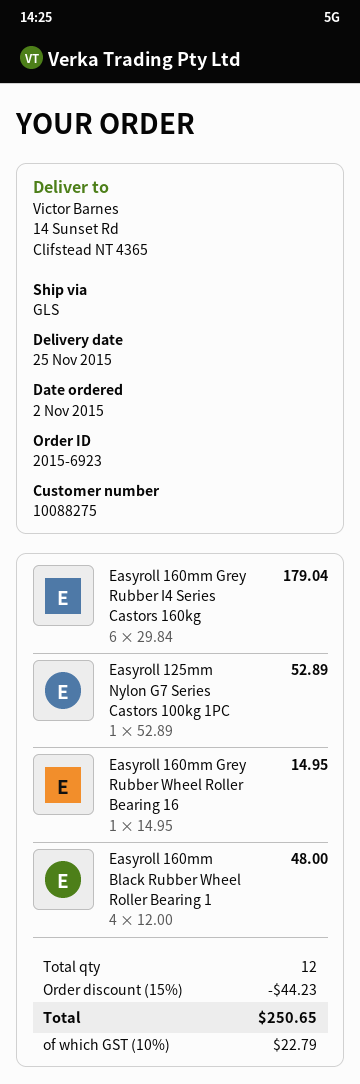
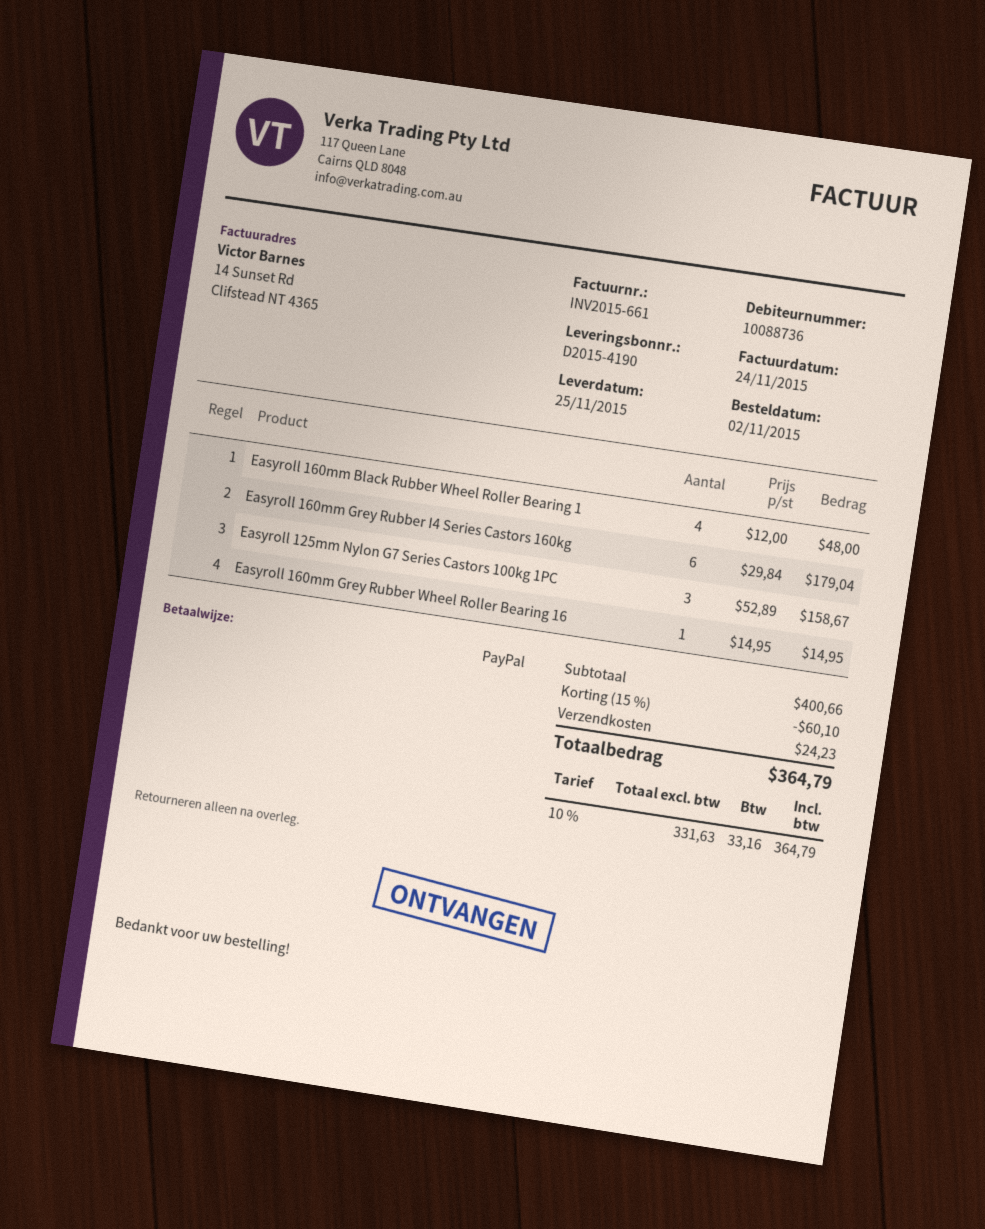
customer number: 10088275 -> 10088736
Easyroll 125mm Nylon G7 Series Castors 100kg 1PC: 1 x 52.89 = 52.89 -> 3 x 52.89 = 158.67
discount: 15% = 44.23 -> 15% = 60.10
shipping: none -> 24.23
tax: 10% = 22.79 -> 10% = 33.16
total: 250.65 -> 364.79

